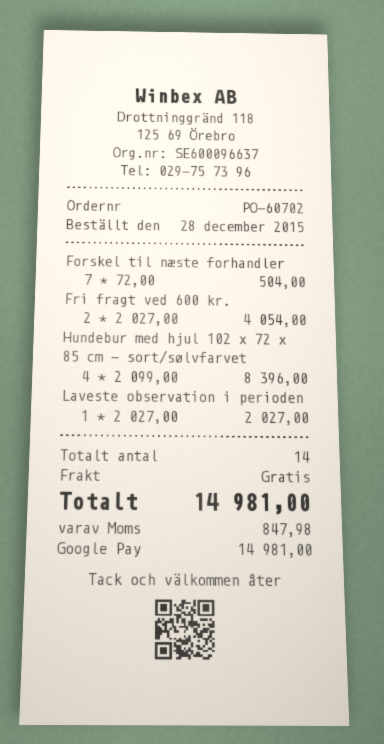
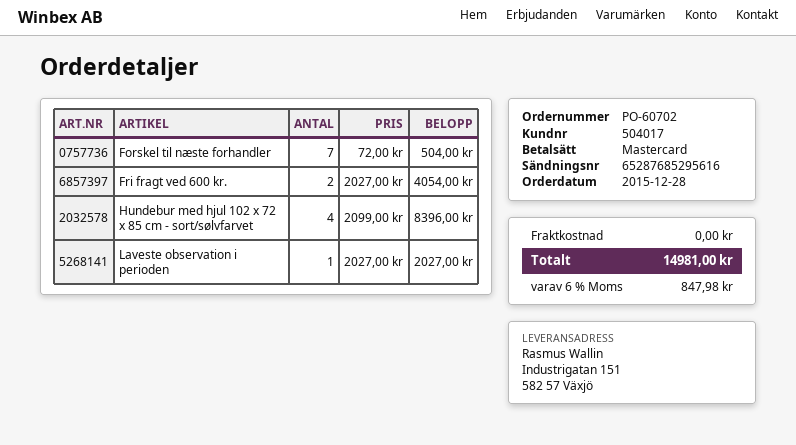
payment method: Google Pay -> Mastercard

